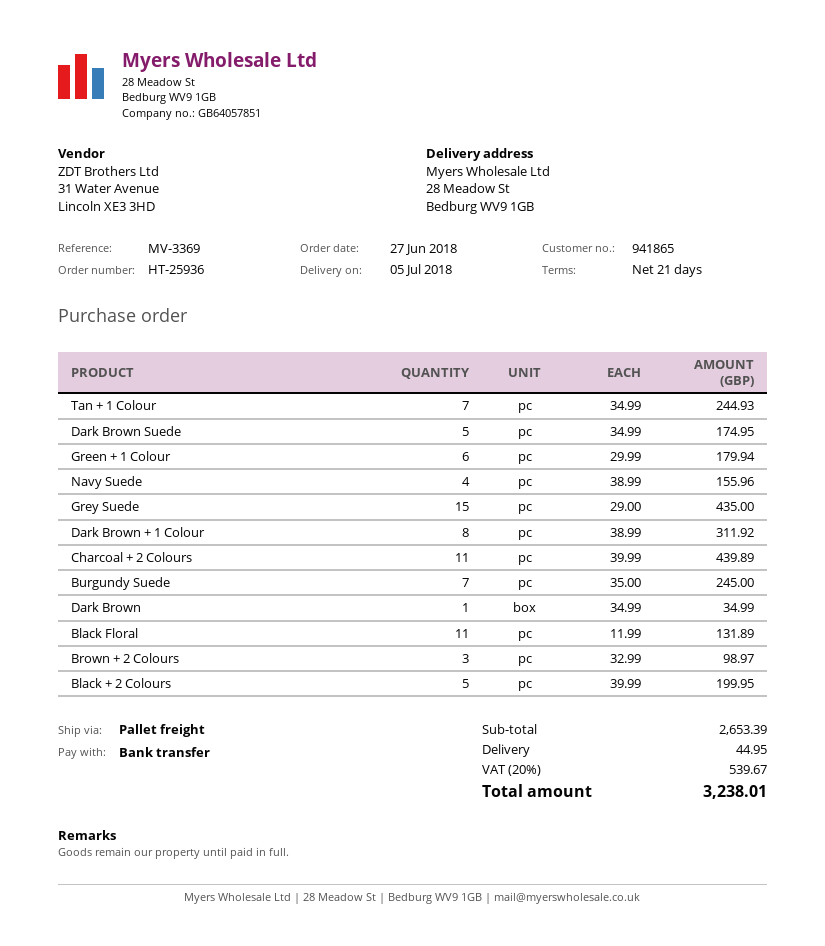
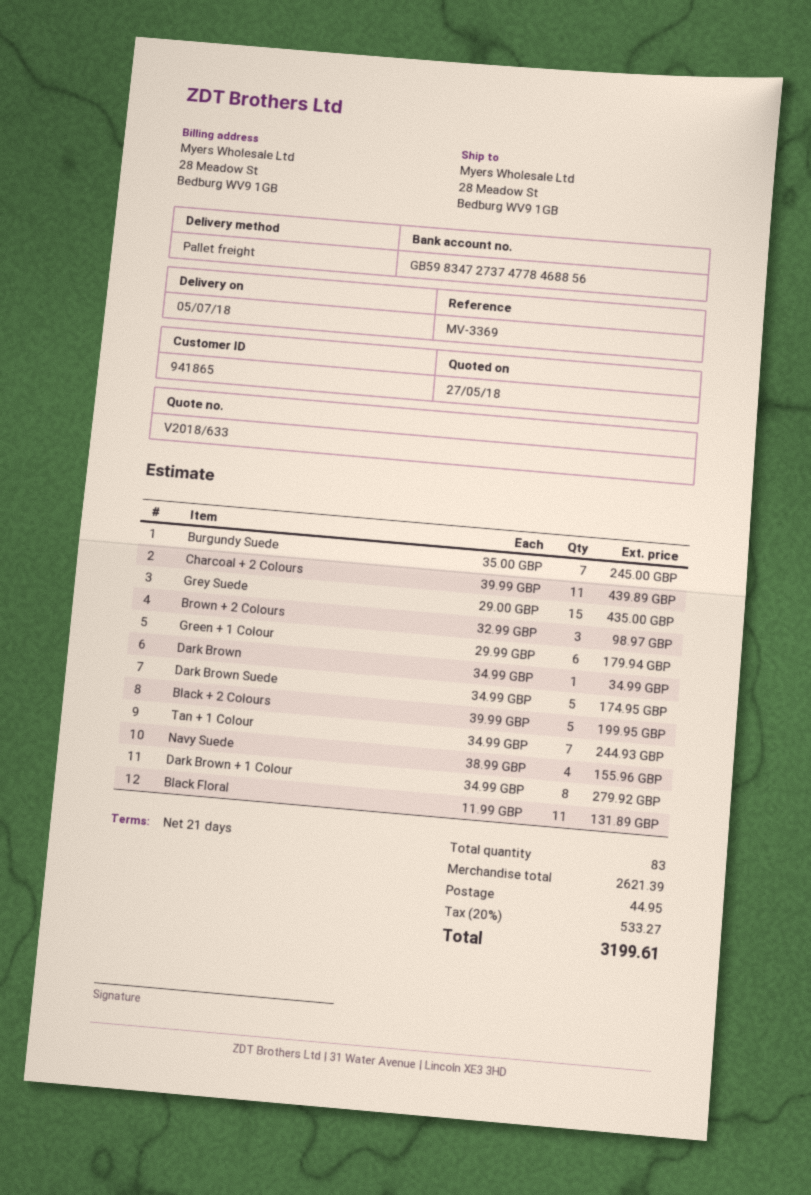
Dark Brown + 1 Colour: 8 x 38.99 = 311.92 -> 8 x 34.99 = 279.92
subtotal: 2653.39 -> 2621.39
tax: 20% = 539.67 -> 20% = 533.27
total: 3238.01 -> 3199.61

